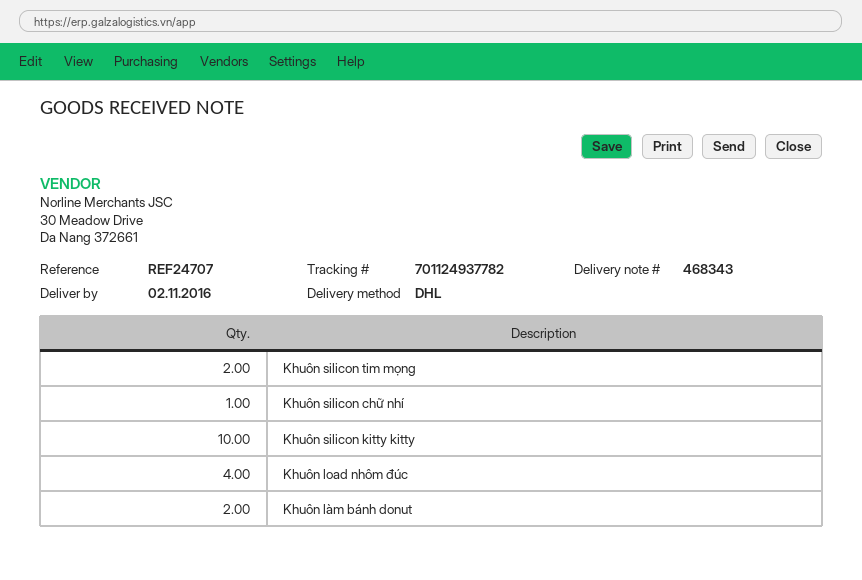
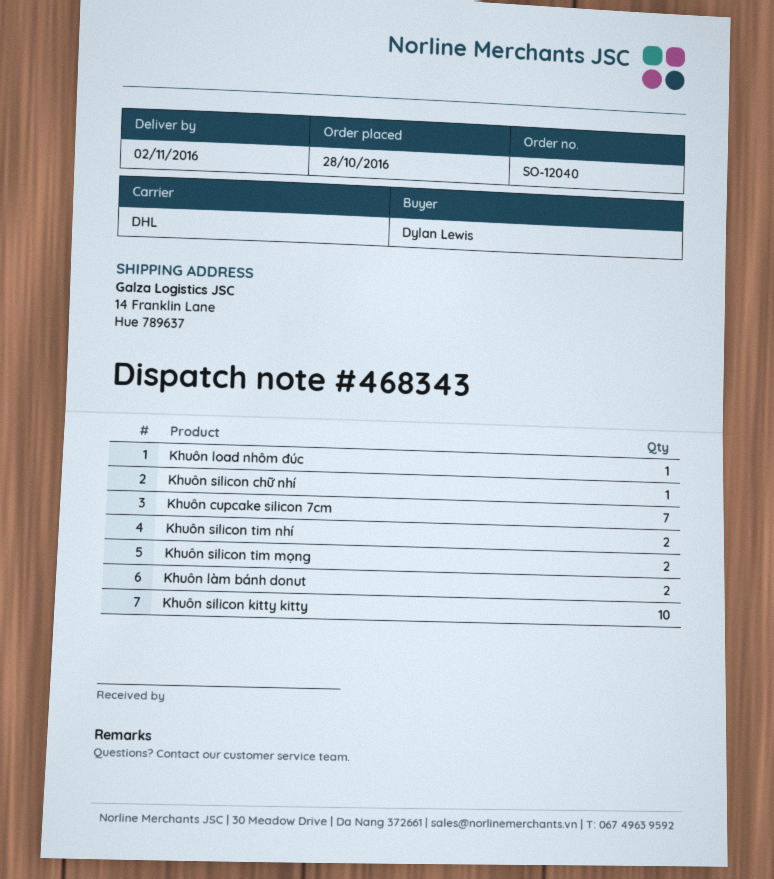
Khuôn load nhôm đúc: 4 -> 1
Khuôn cupcake silicon 7cm: none -> 7
Khuôn silicon tim nhí: none -> 2

